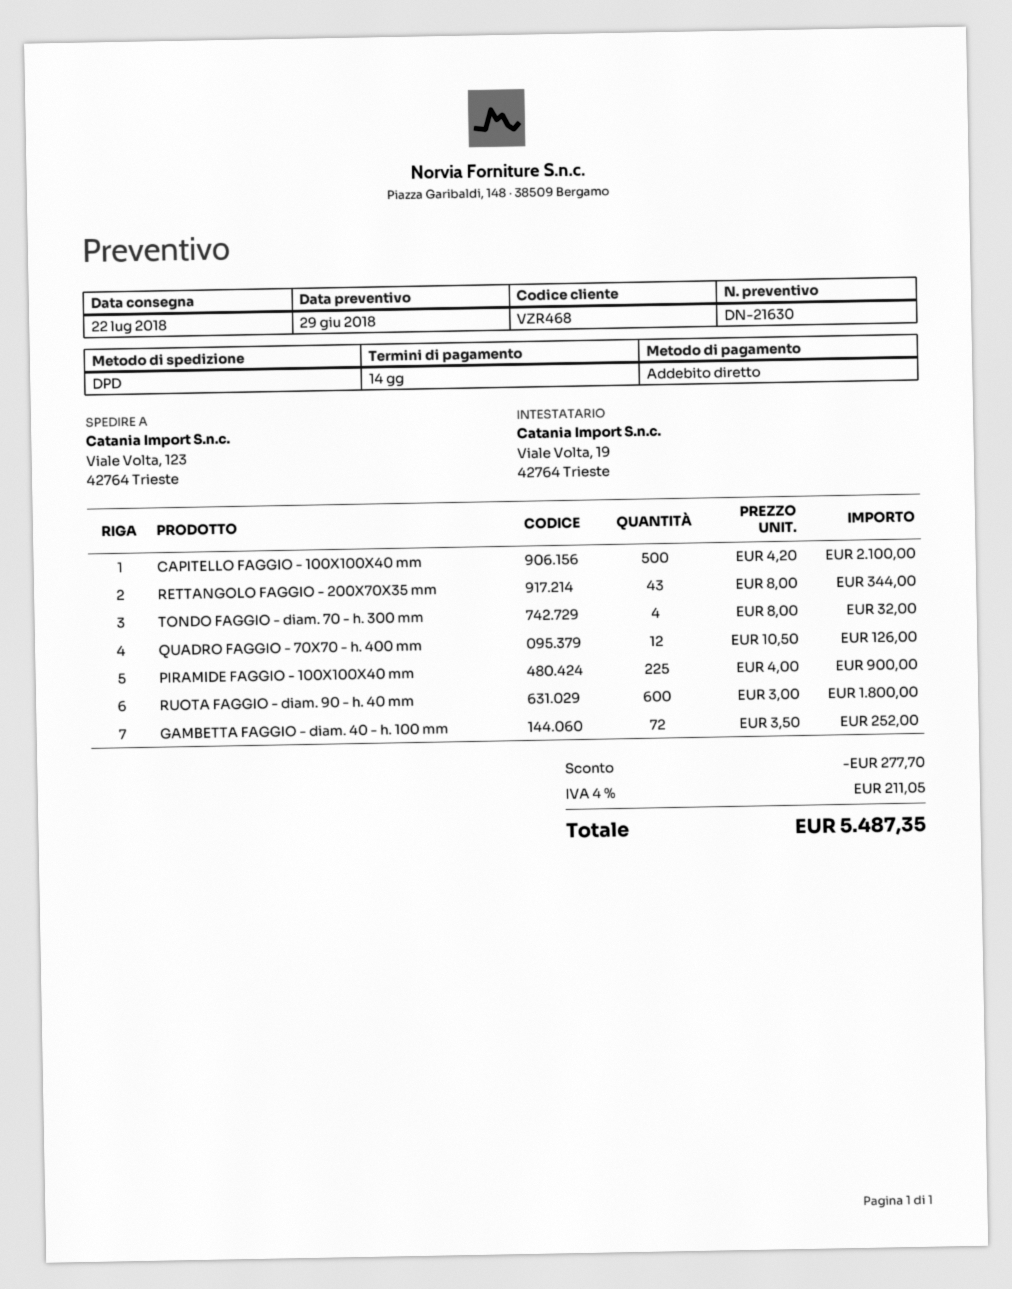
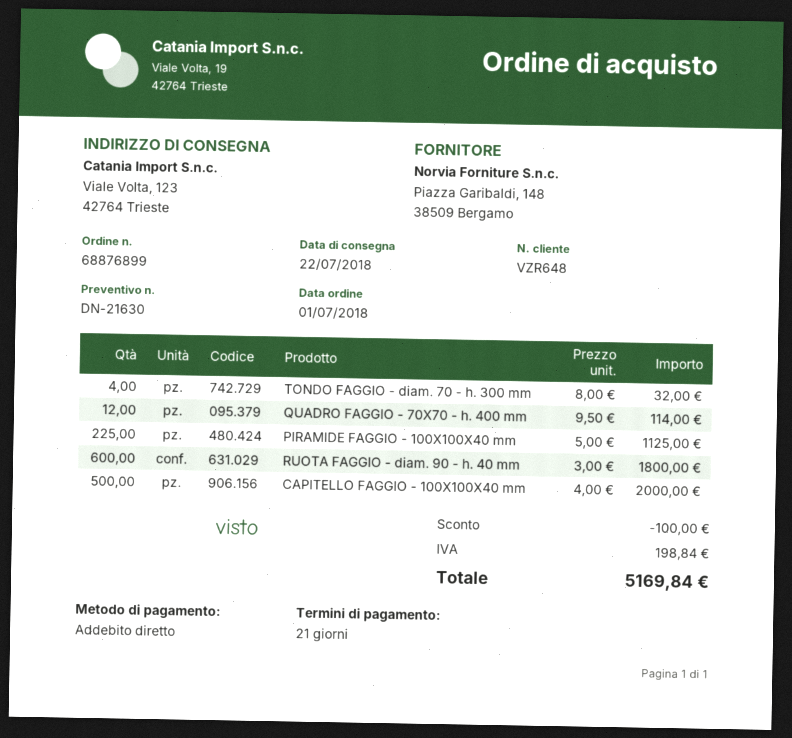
payment terms: 14 days -> 21 days
customer number: VZR468 -> VZR648
CAPITELLO FAGGIO - 100X100X40 mm: 500 x 4.20 = 2100.00 -> 500 x 4.00 = 2000.00
RETTANGOLO FAGGIO - 200X70X35 mm: 43 x 8.00 = 344.00 -> none
QUADRO FAGGIO - 70X70 - h. 400 mm: 12 x 10.50 = 126.00 -> 12 x 9.50 = 114.00
PIRAMIDE FAGGIO - 100X100X40 mm: 225 x 4.00 = 900.00 -> 225 x 5.00 = 1125.00
GAMBETTA FAGGIO - diam. 40 - h. 100 mm: 72 x 3.50 = 252.00 -> none
discount: 277.70 -> 100.00
tax: 211.05 -> 198.84
total: 5487.35 -> 5169.84

